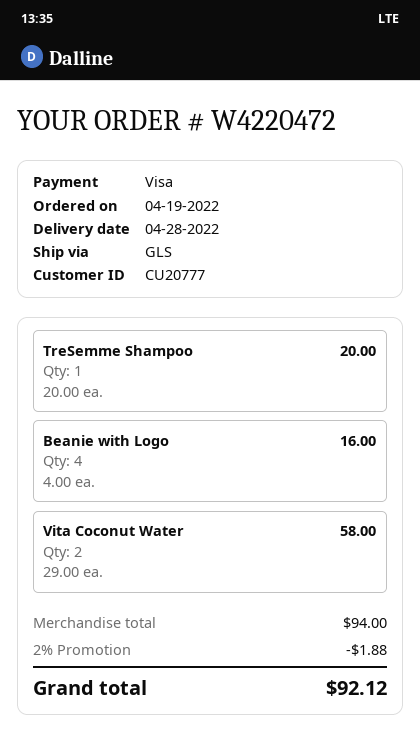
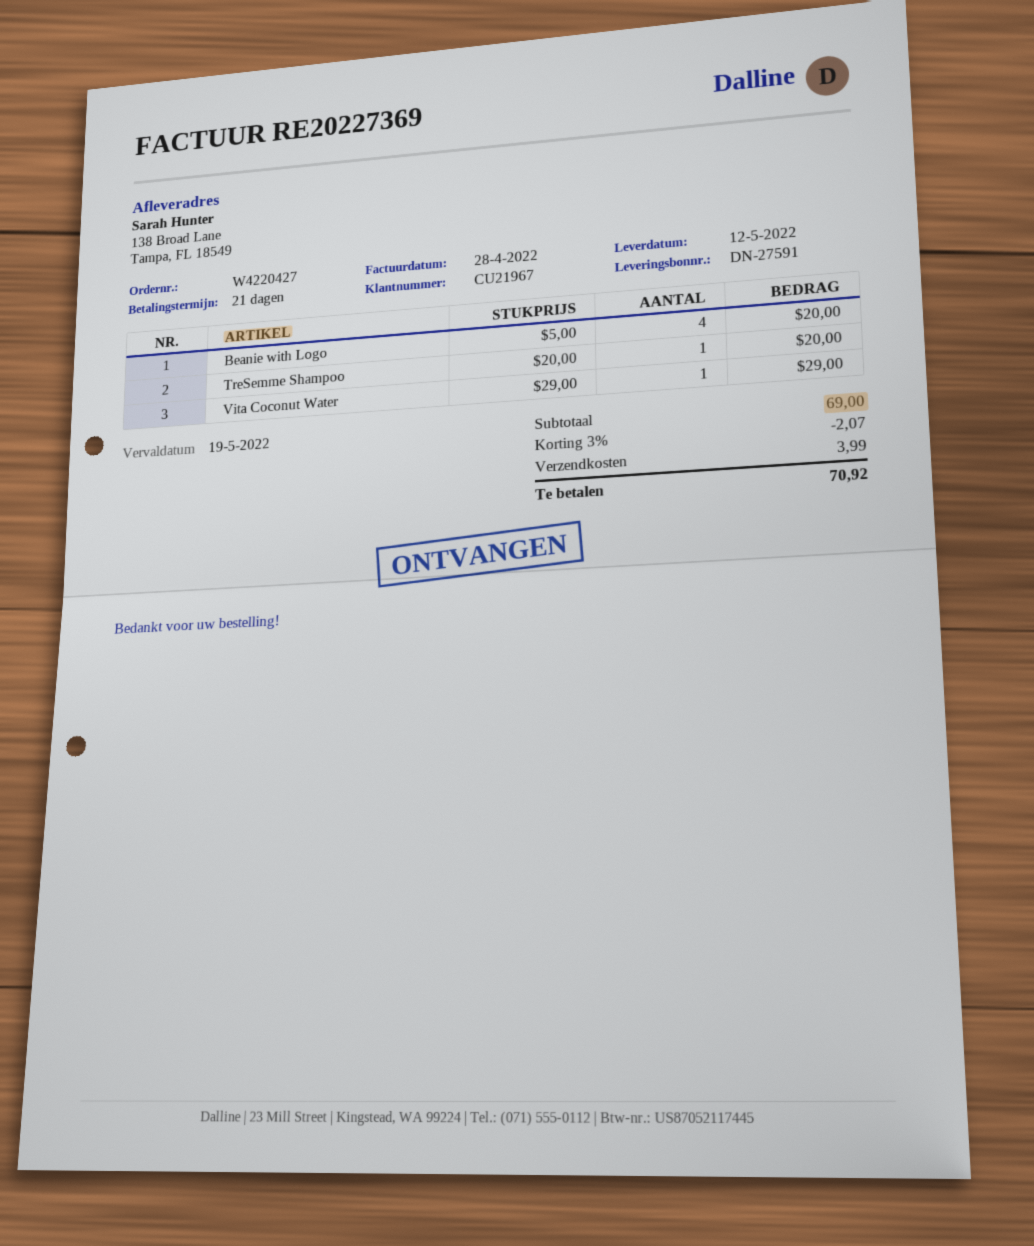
order number: W4220472 -> W4220427
delivery date: 2022-04-28 -> 2022-05-12
customer number: CU20777 -> CU21967
Beanie with Logo: 4 x 4.00 = 16.00 -> 4 x 5.00 = 20.00
Vita Coconut Water: 2 x 29.00 = 58.00 -> 1 x 29.00 = 29.00
subtotal: 94.00 -> 69.00
discount: 2% = 1.88 -> 3% = 2.07
shipping: none -> 3.99
total: 92.12 -> 70.92

